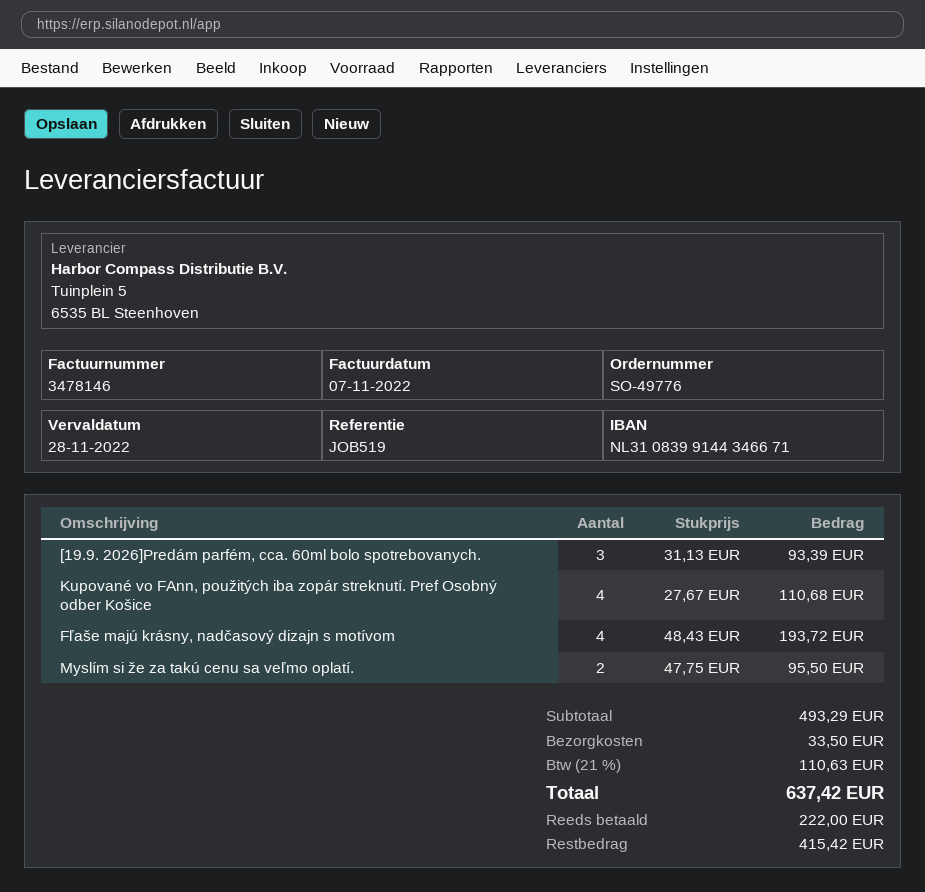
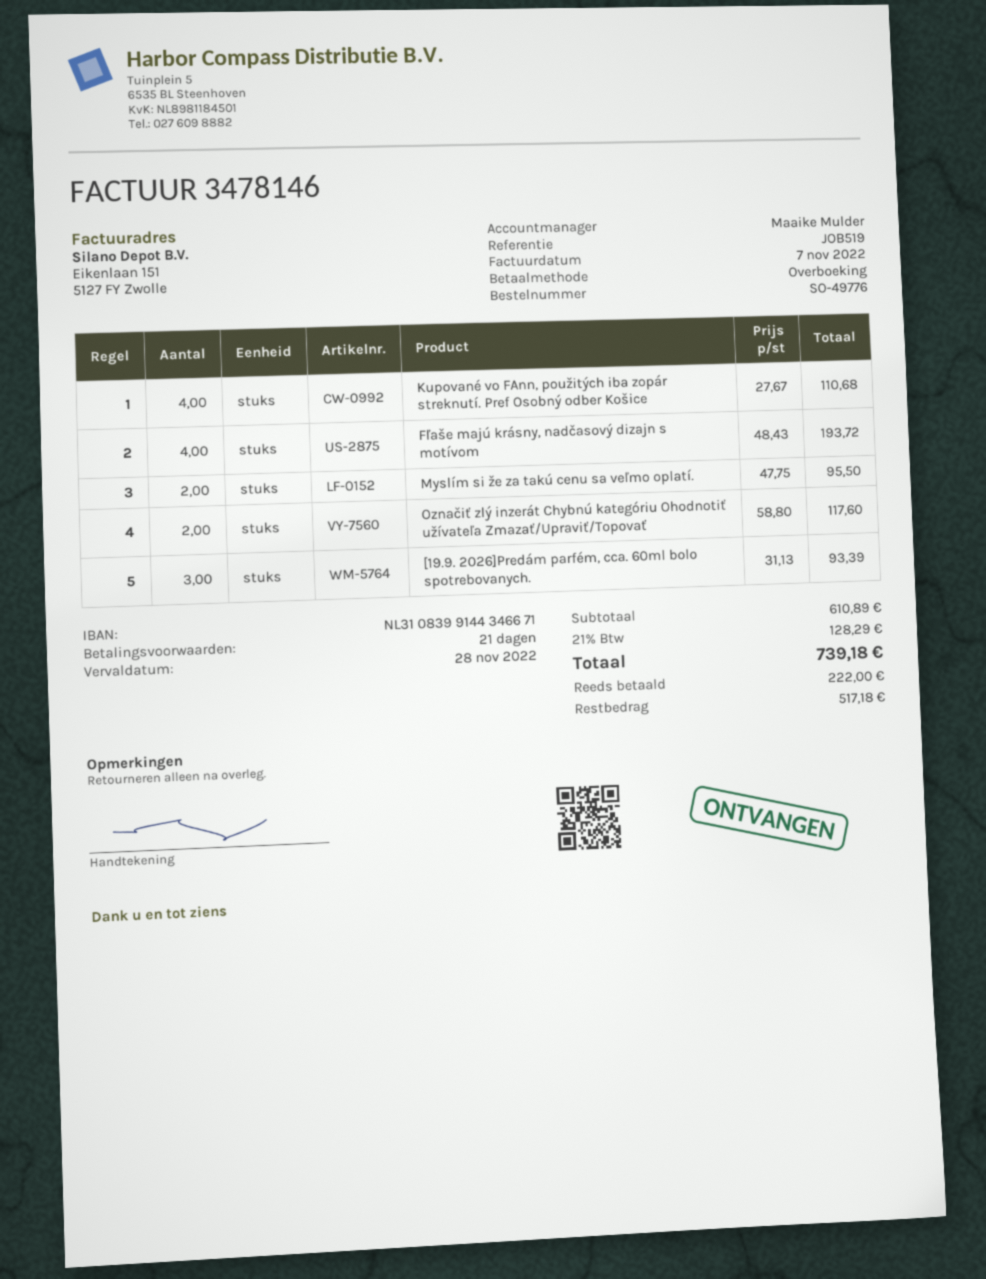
Označiť zlý inzerát Chybnú kategóriu Ohodnotiť užívateľa Zmazať/Upraviť/Topovať: none -> 2 x 58.80 = 117.60
subtotal: 493.29 -> 610.89
shipping: 33.50 -> none
tax: 21% = 110.63 -> 21% = 128.29
total: 637.42 -> 739.18
balance: 415.42 -> 517.18

